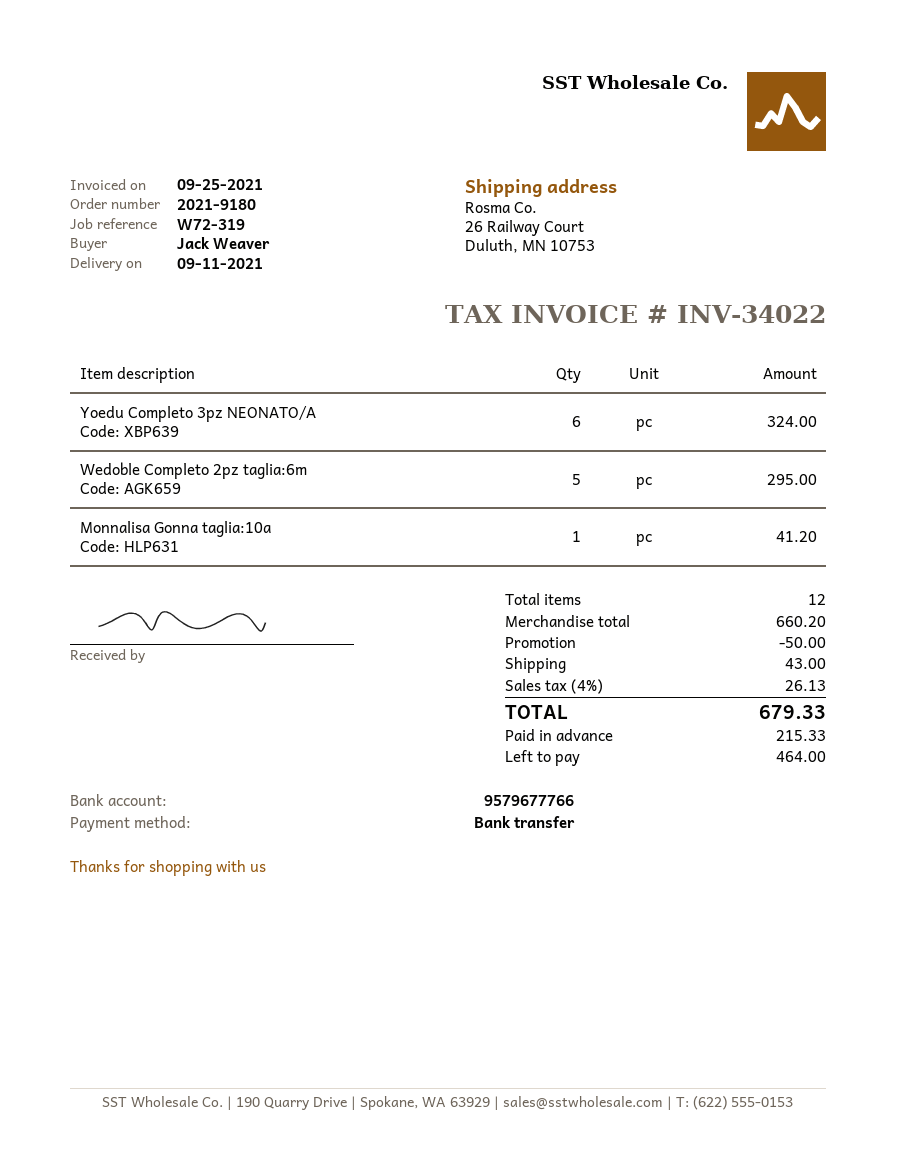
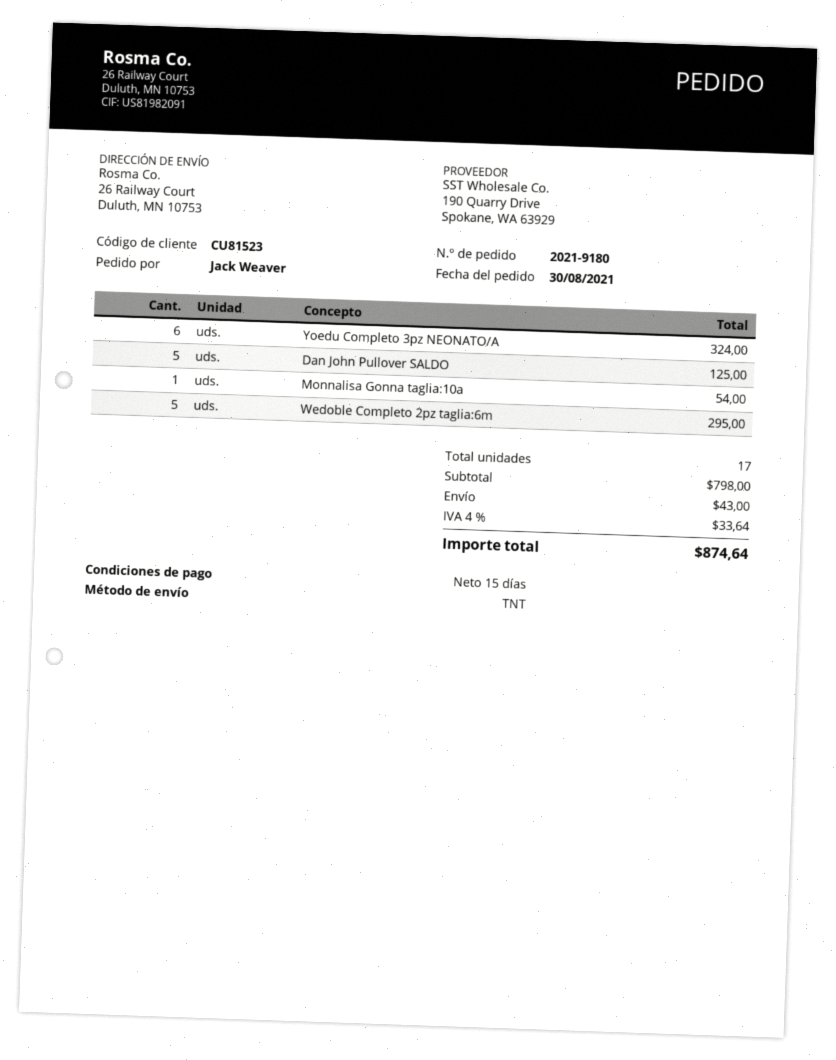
Monnalisa Gonna taglia:10a: 1 for 41.20 -> 1 for 54.00
Dan John Pullover SALDO: none -> 5 for 125.00
total quantity: 12 -> 17
subtotal: 660.20 -> 798.00
discount: 50.00 -> none
tax: 4% = 26.13 -> 4% = 33.64
total: 679.33 -> 874.64

